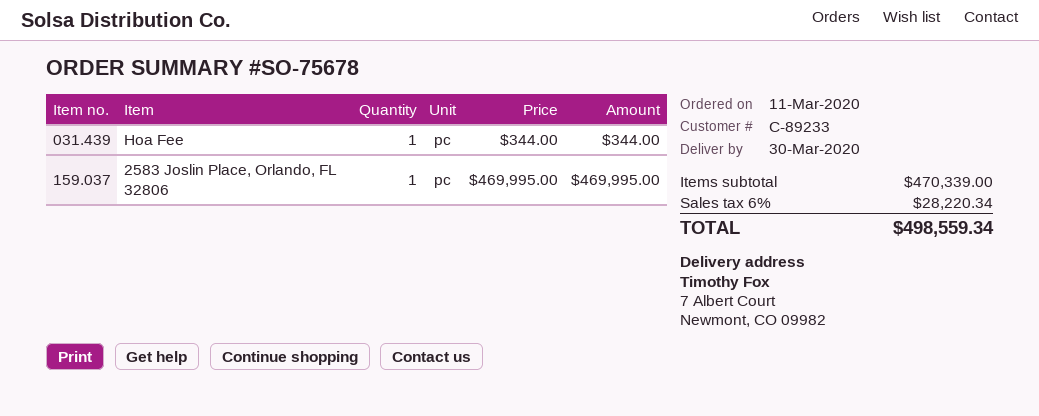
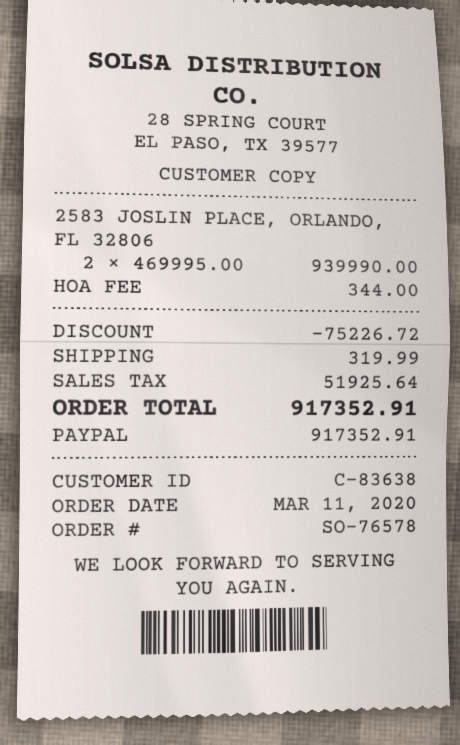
order number: SO-75678 -> SO-76578
customer number: C-89233 -> C-83638
2583 Joslin Place, Orlando, FL 32806: 1 x 469995.00 = 469995.00 -> 2 x 469995.00 = 939990.00
discount: none -> 75226.72
shipping: none -> 319.99
tax: 28220.34 -> 51925.64
total: 498559.34 -> 917352.91

